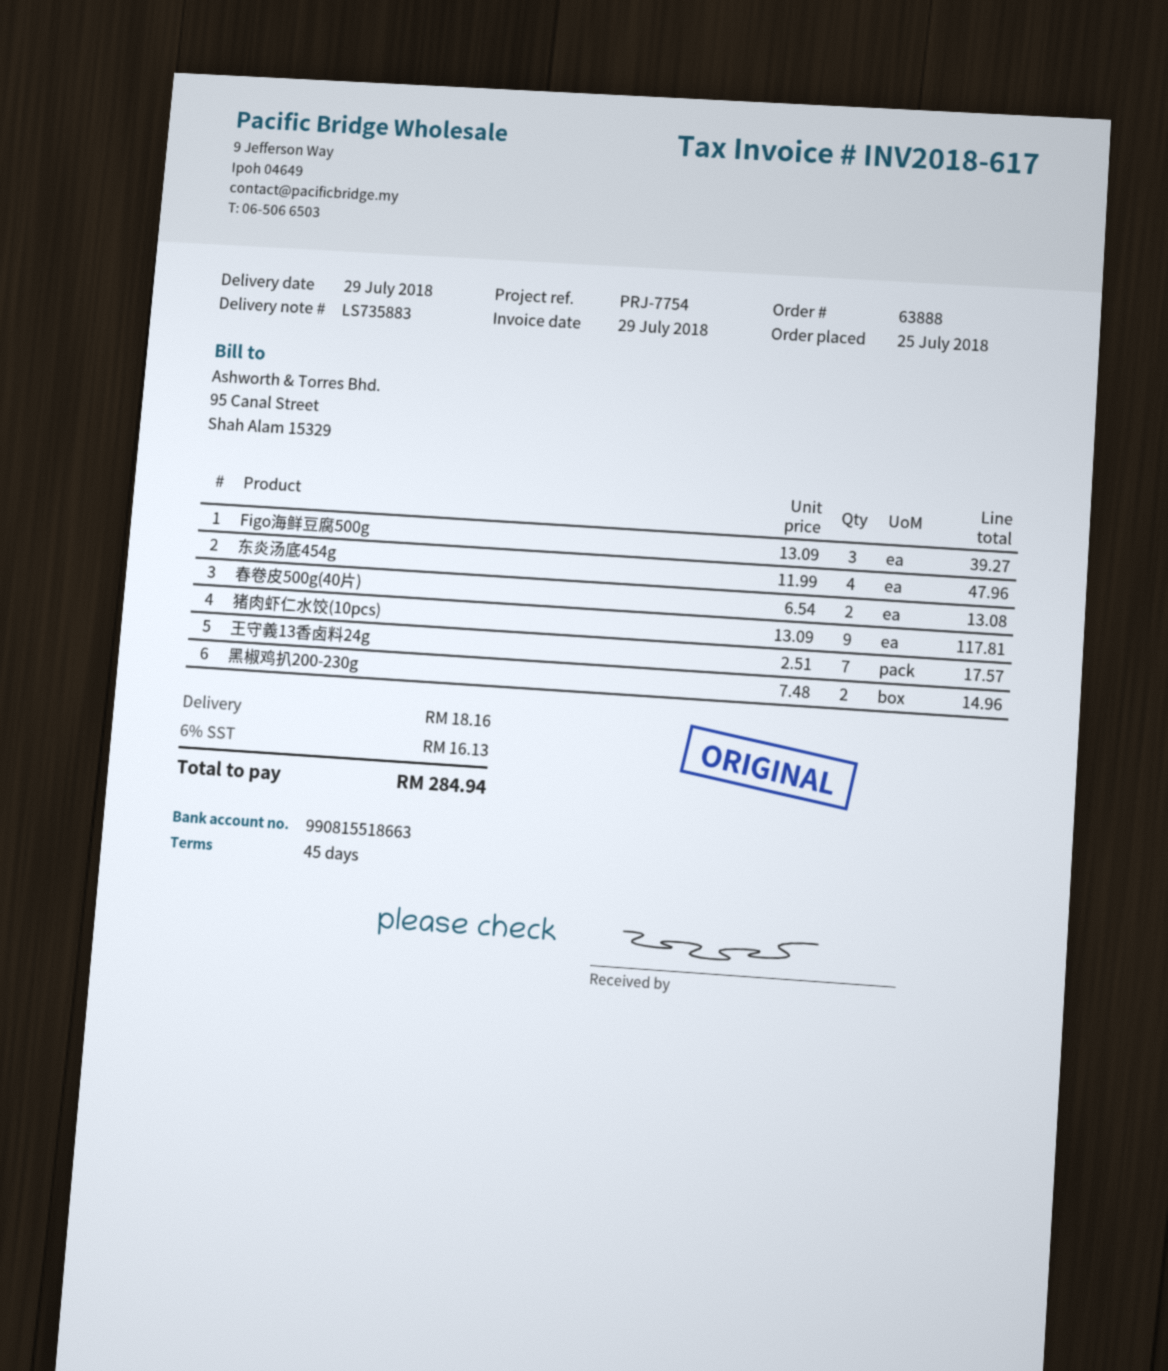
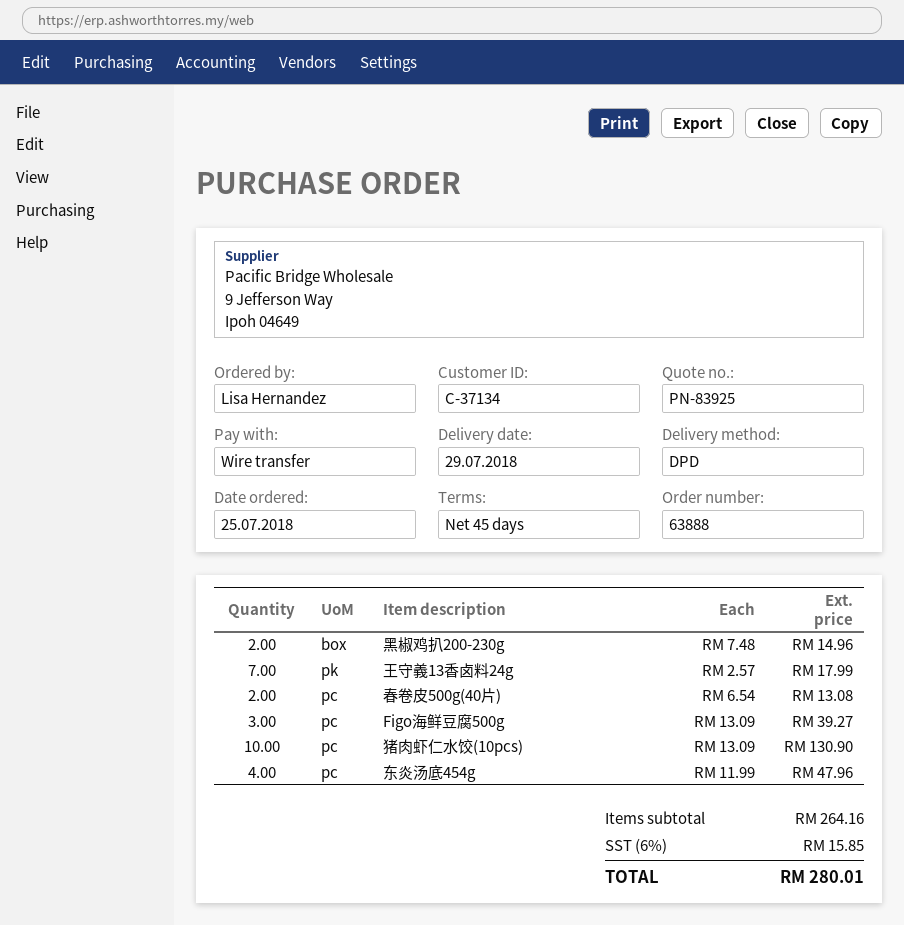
猪肉虾仁水饺(10pcs): 9 x 13.09 = 117.81 -> 10 x 13.09 = 130.90
王守義13香卤料24g: 7 x 2.51 = 17.57 -> 7 x 2.57 = 17.99
shipping: 18.16 -> none
tax: 6% = 16.13 -> 6% = 15.85
total: 284.94 -> 280.01

